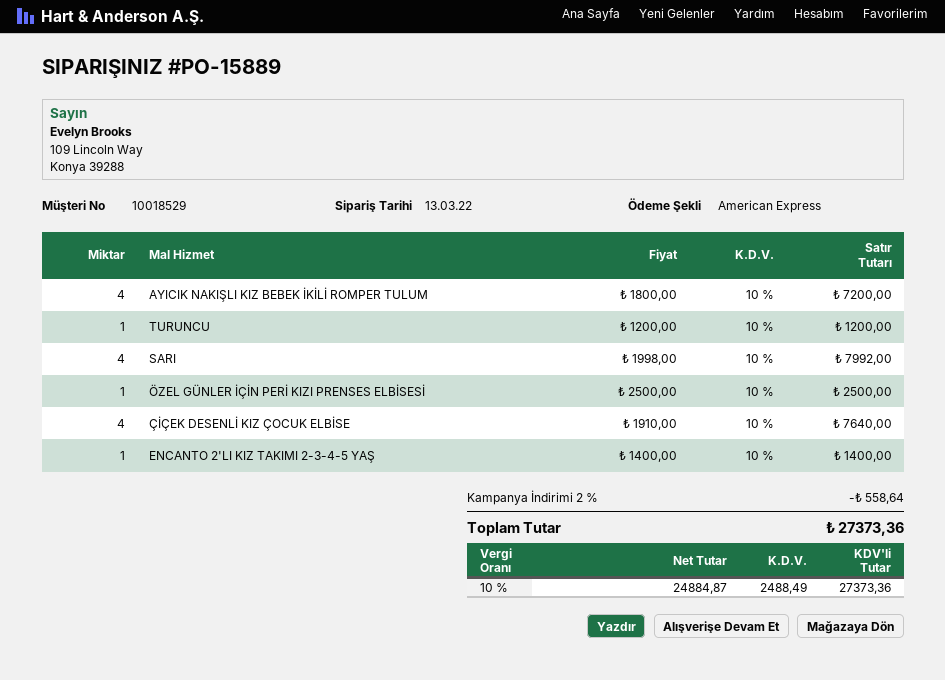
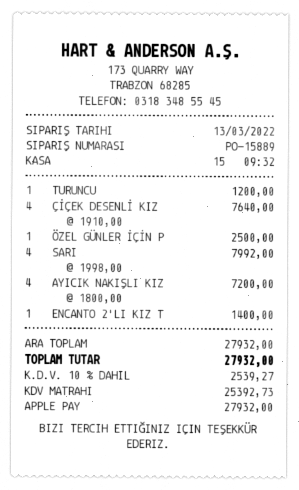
payment method: American Express -> Apple Pay
discount: 2% = 558.64 -> none
net: 24884.87 -> 25392.73
tax: 10% = 2488.49 -> 10% = 2539.27
total: 27373.36 -> 27932.00

